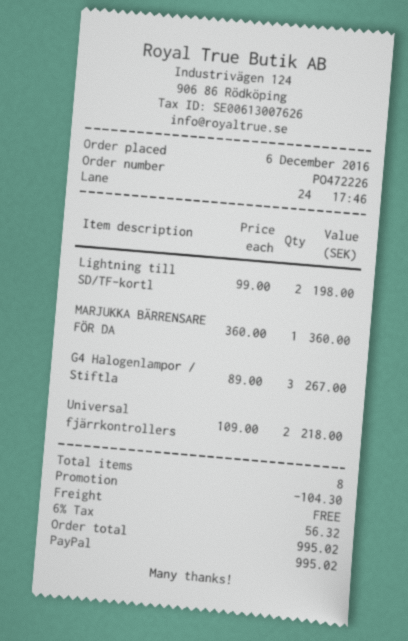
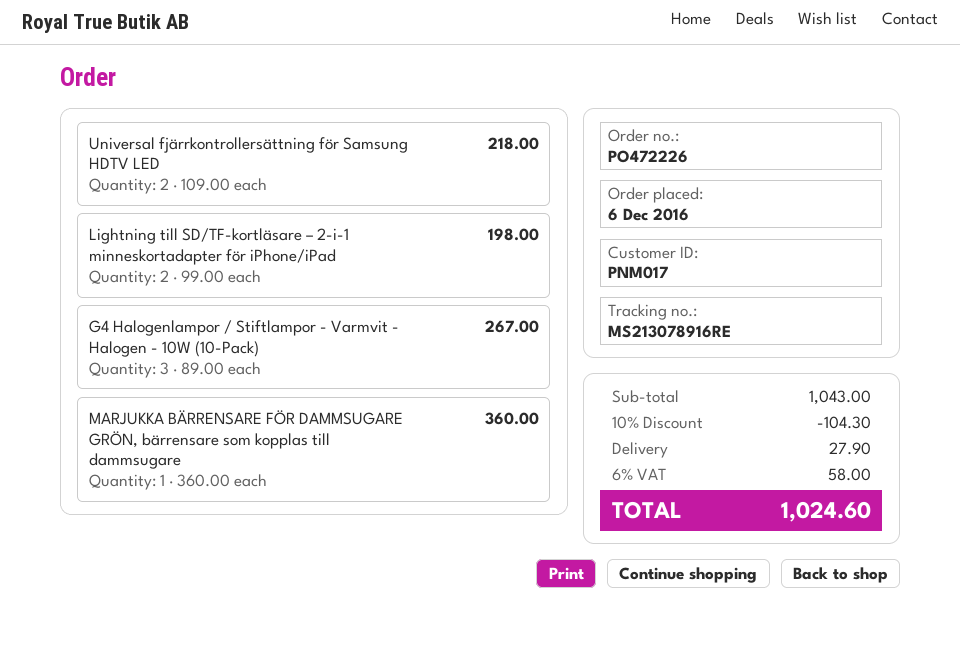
shipping: 0.00 -> 27.90
tax: 6% = 56.32 -> 6% = 58.00
total: 995.02 -> 1024.60

